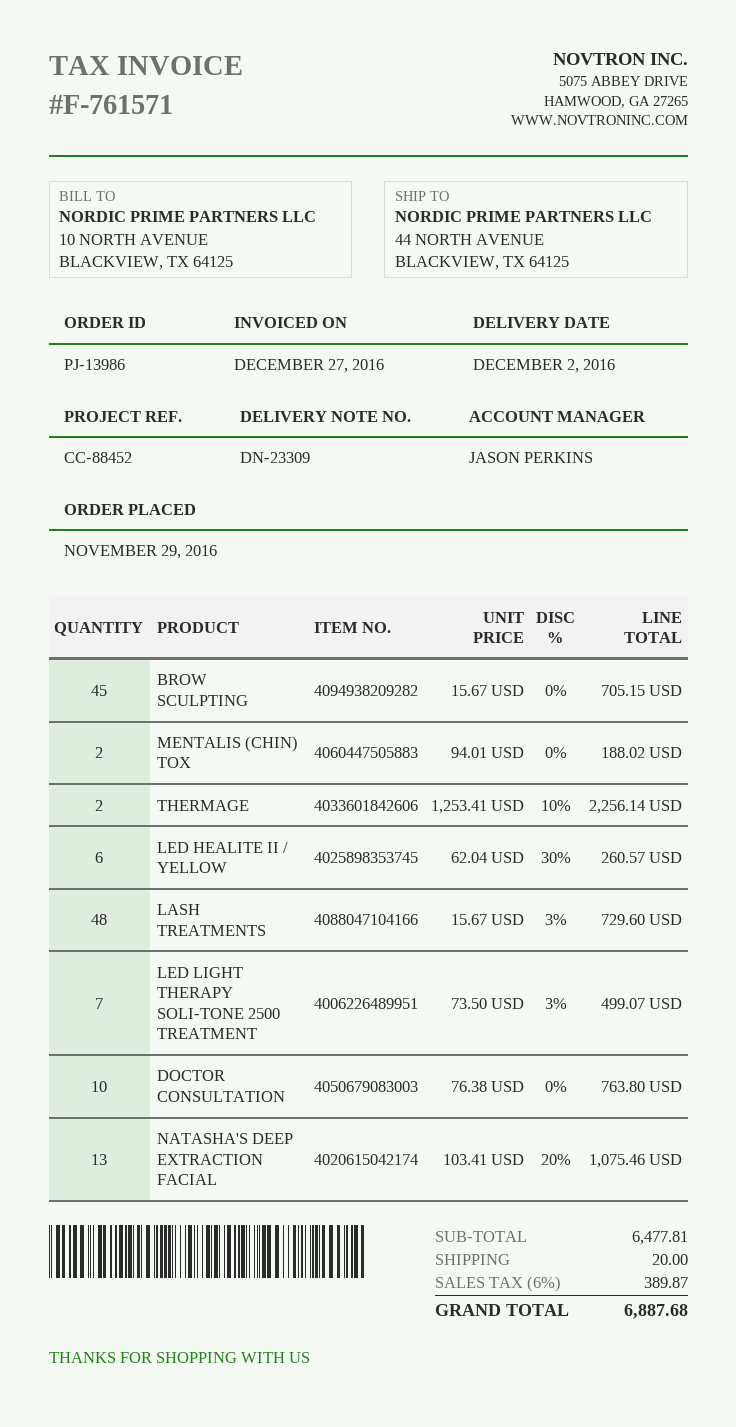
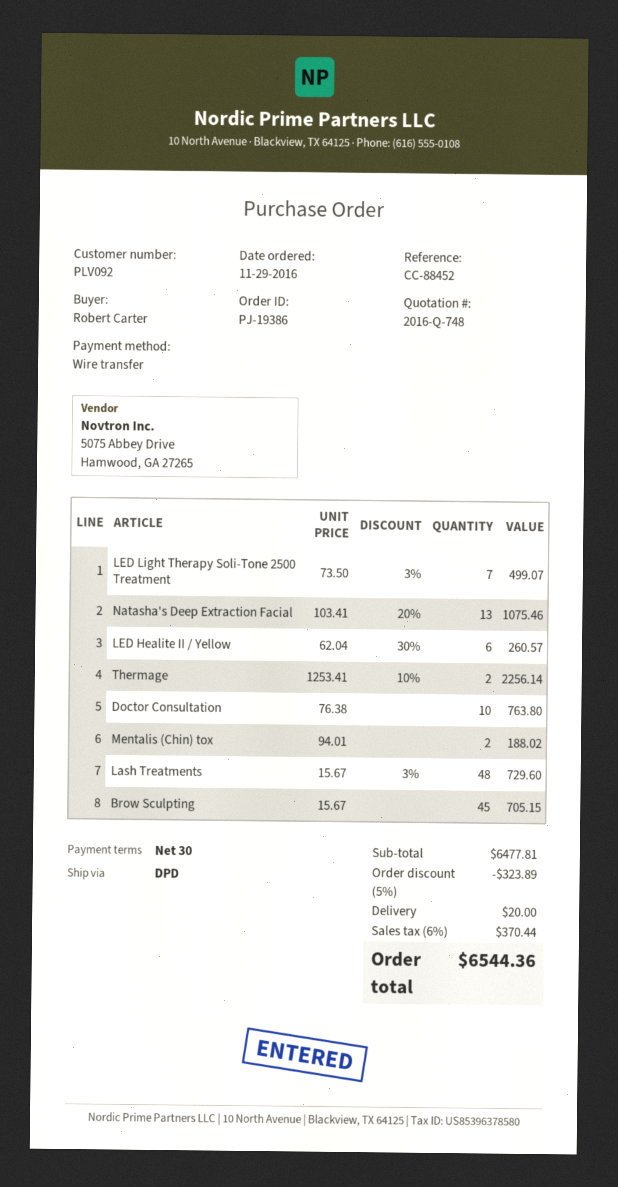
order number: PJ-13986 -> PJ-19386
discount: none -> 5% = 323.89
tax: 6% = 389.87 -> 6% = 370.44
total: 6887.68 -> 6544.36

